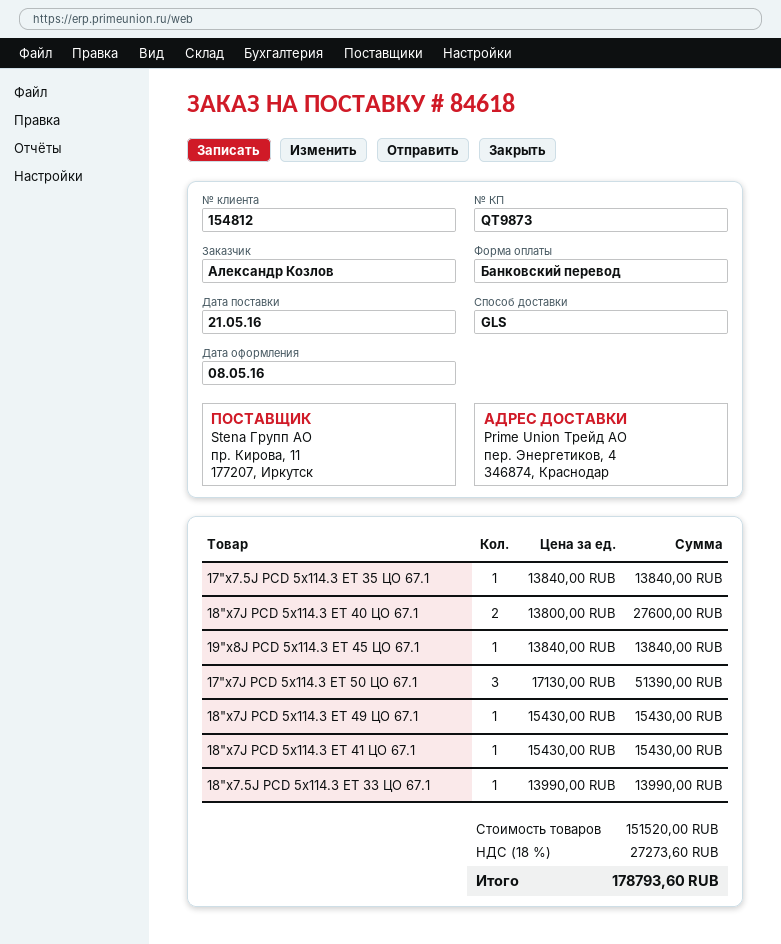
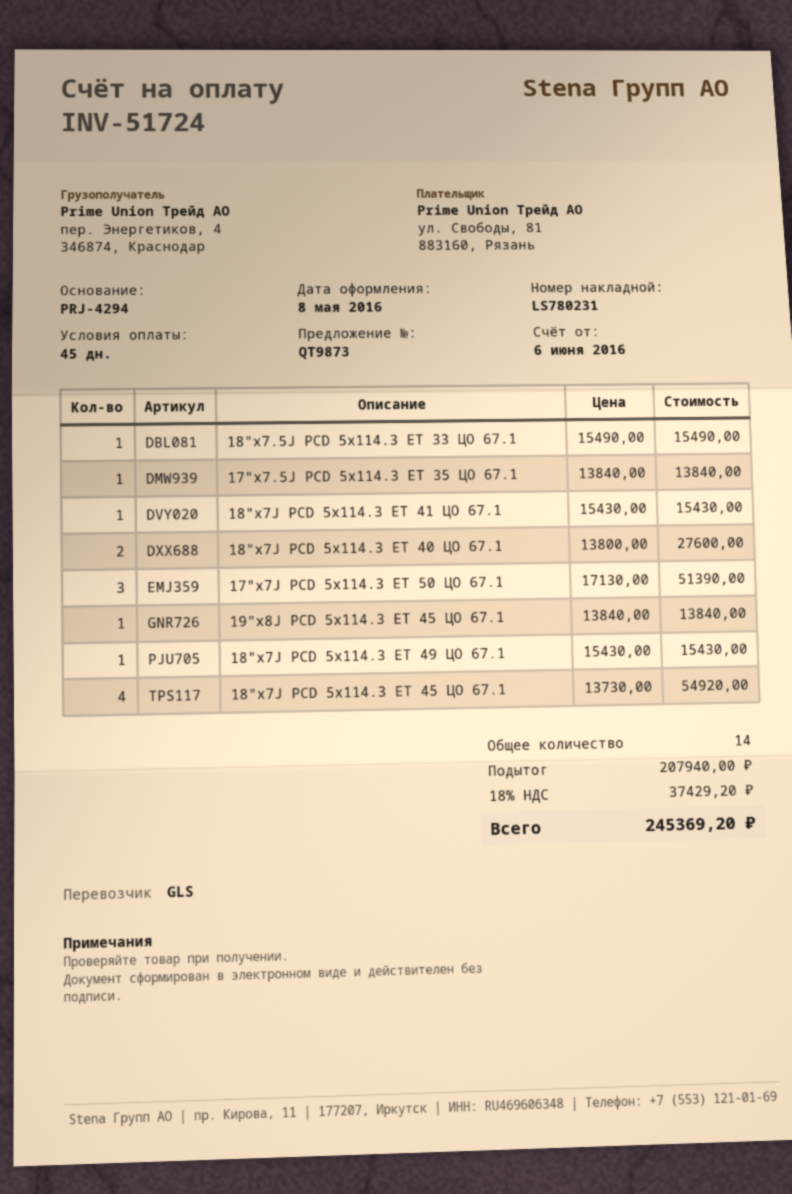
18"x7.5J PCD 5x114.3 ЕТ 33 ЦО 67.1: 1 x 13990.00 = 13990.00 -> 1 x 15490.00 = 15490.00
18"x7J PCD 5x114.3 ЕТ 45 ЦО 67.1: none -> 4 x 13730.00 = 54920.00
subtotal: 151520.00 -> 207940.00
tax: 18% = 27273.60 -> 18% = 37429.20
total: 178793.60 -> 245369.20

